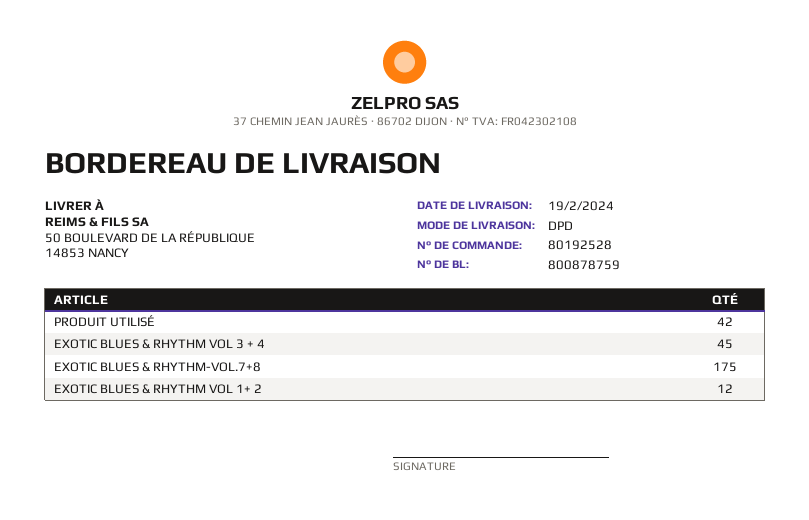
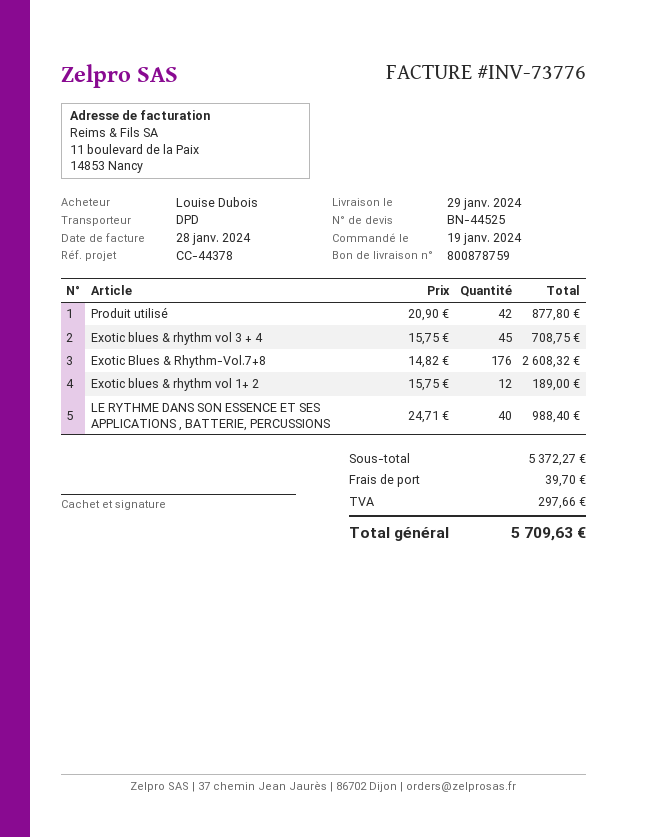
delivery date: 2024-02-19 -> 2024-01-29
EXOTIC BLUES & RHYTHM-VOL.7+8: 175 -> 176
LE RYTHME DANS SON ESSENCE ET SES APPLICATIONS , BATTERIE, PERCUSSIONS: none -> 40

